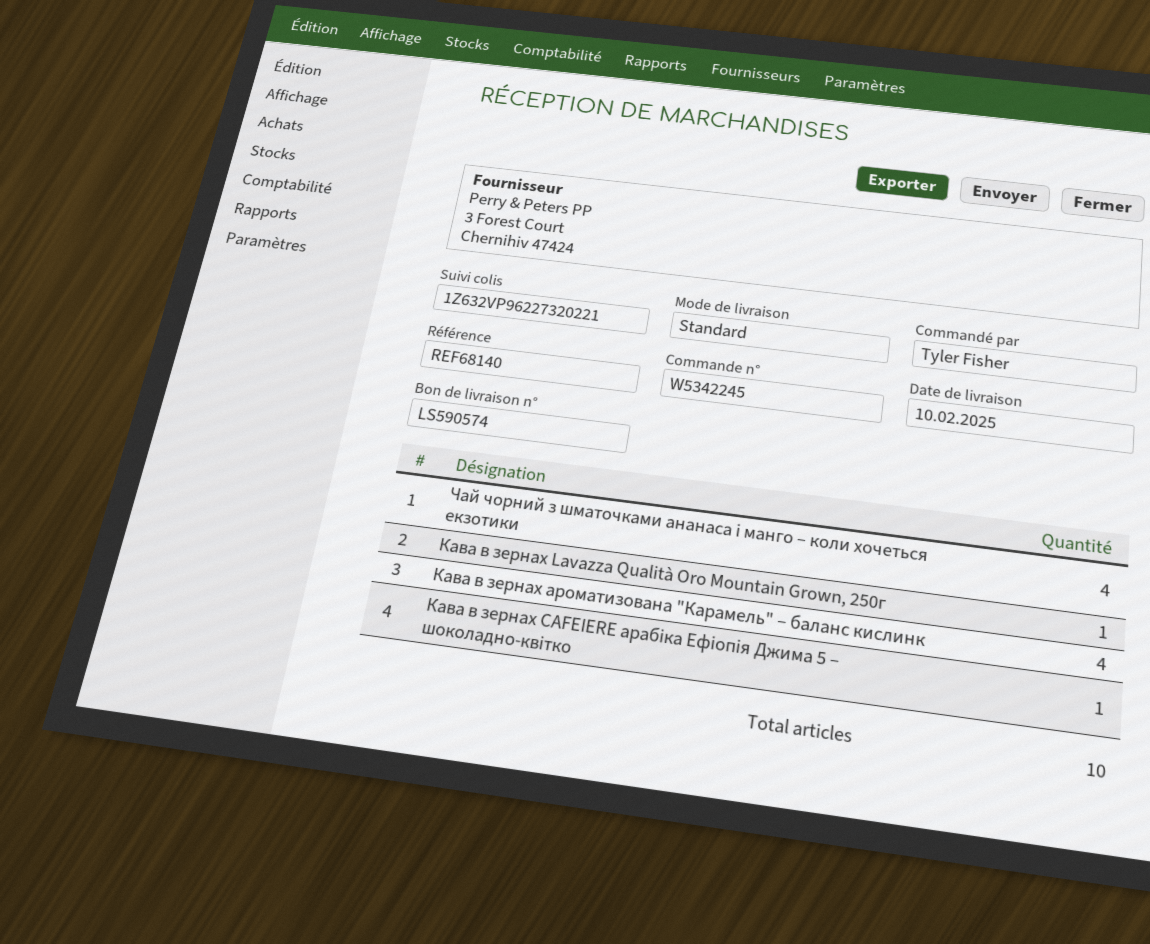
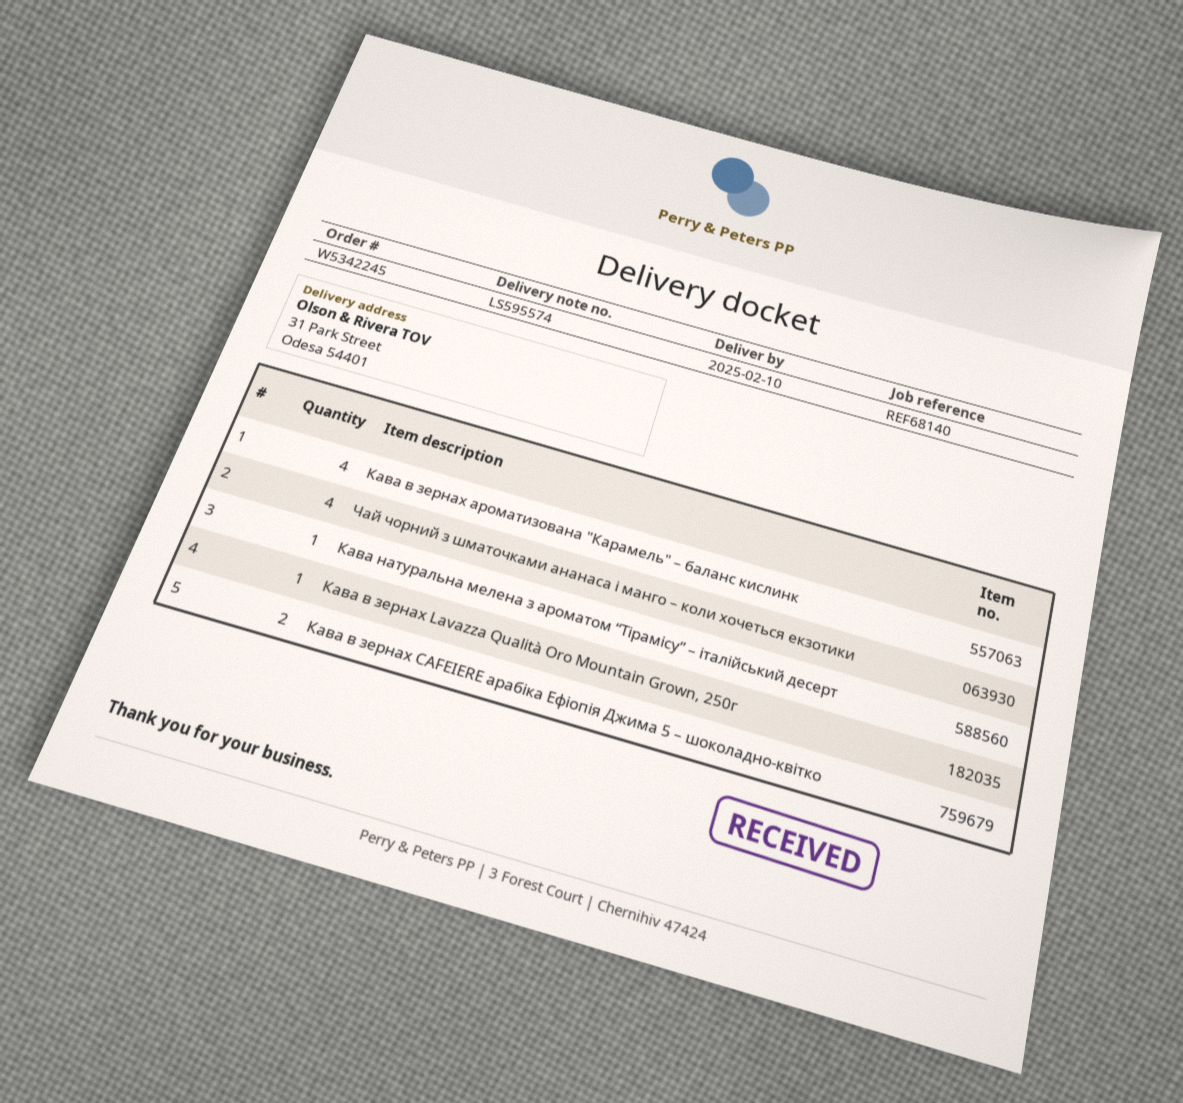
delivery note number: LS590574 -> LS595574
Кава в зернах CAFEIERE арабіка Ефіопія Джима 5 – шоколадно-квітко: 1 -> 2
Кава натуральна мелена з ароматом “Тірамісу” – італійський десерт: none -> 1

